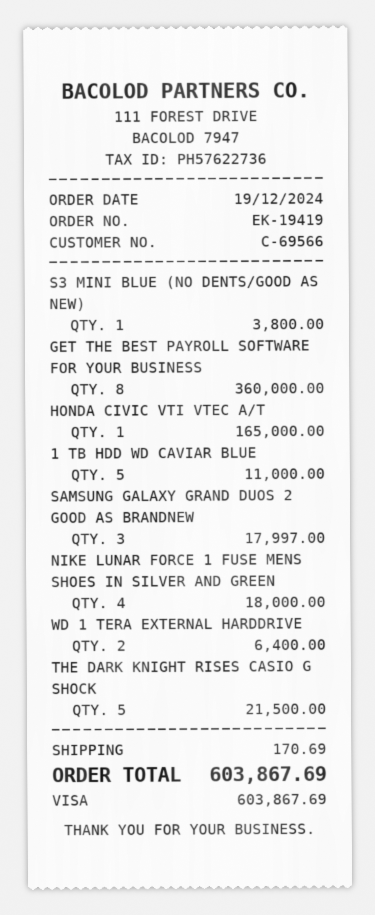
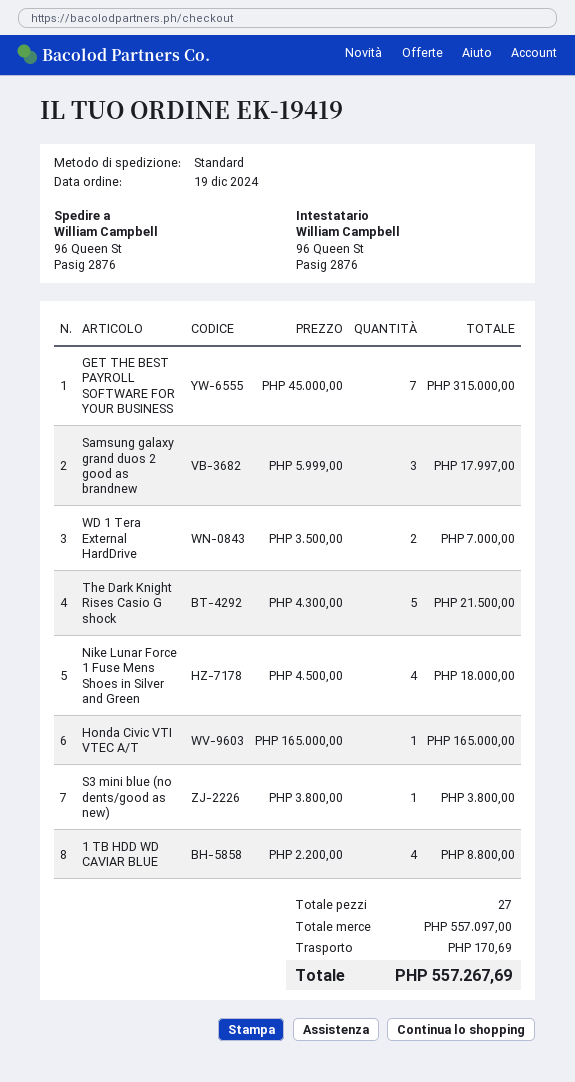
GET THE BEST PAYROLL SOFTWARE FOR YOUR BUSINESS: 8 for 360000.00 -> 7 for 315000.00
1 TB HDD WD CAVIAR BLUE: 5 for 11000.00 -> 4 for 8800.00
WD 1 TERA EXTERNAL HARDDRIVE: 2 for 6400.00 -> 2 for 7000.00
total: 603867.69 -> 557267.69

